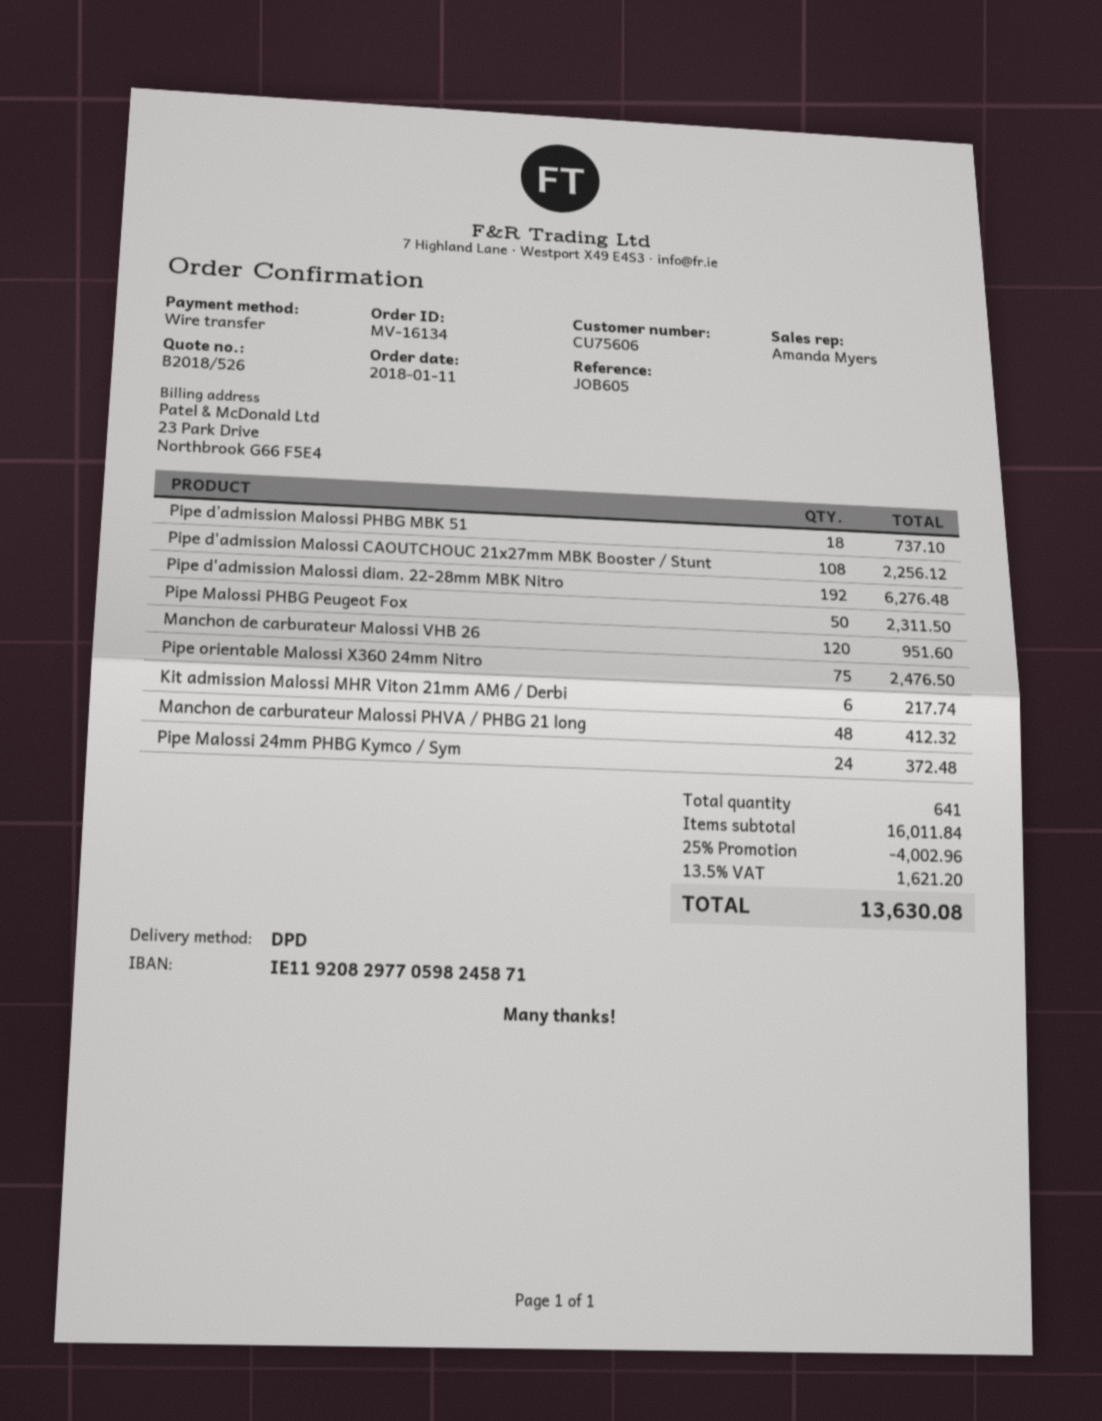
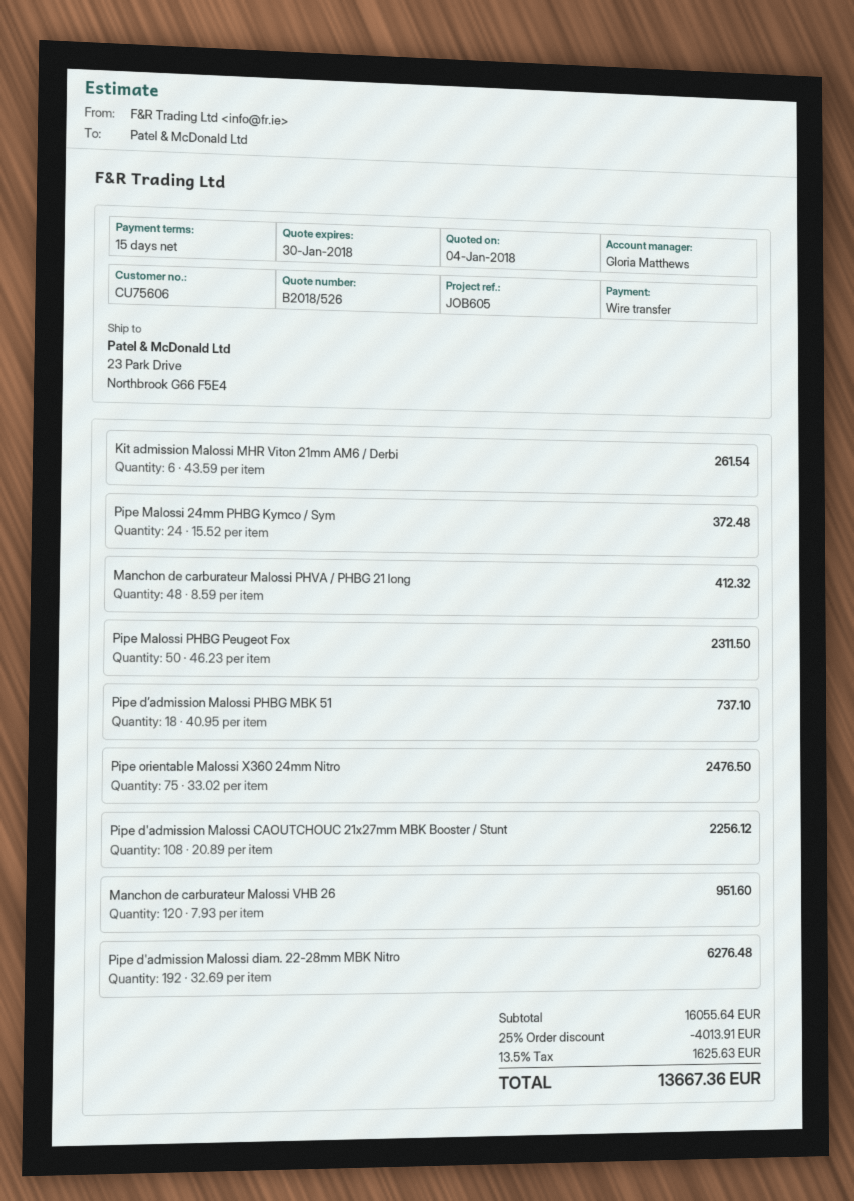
sales rep: Amanda Myers -> Gloria Matthews
Kit admission Malossi MHR Viton 21mm AM6 / Derbi: 6 for 217.74 -> 6 for 261.54
subtotal: 16011.84 -> 16055.64
discount: 25% = 4002.96 -> 25% = 4013.91
tax: 13.5% = 1621.20 -> 13.5% = 1625.63
total: 13630.08 -> 13667.36

